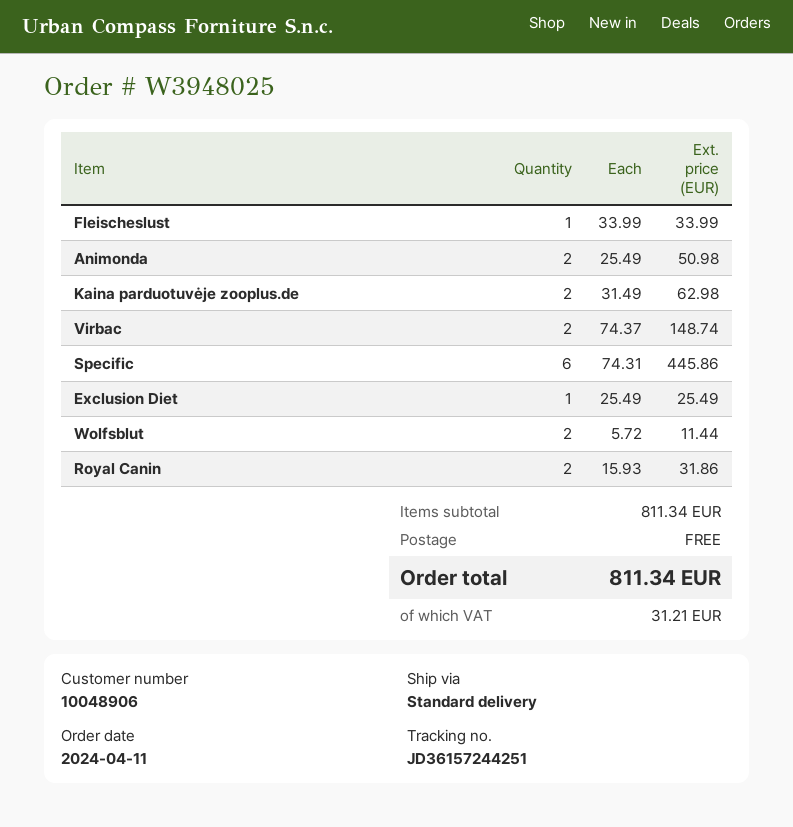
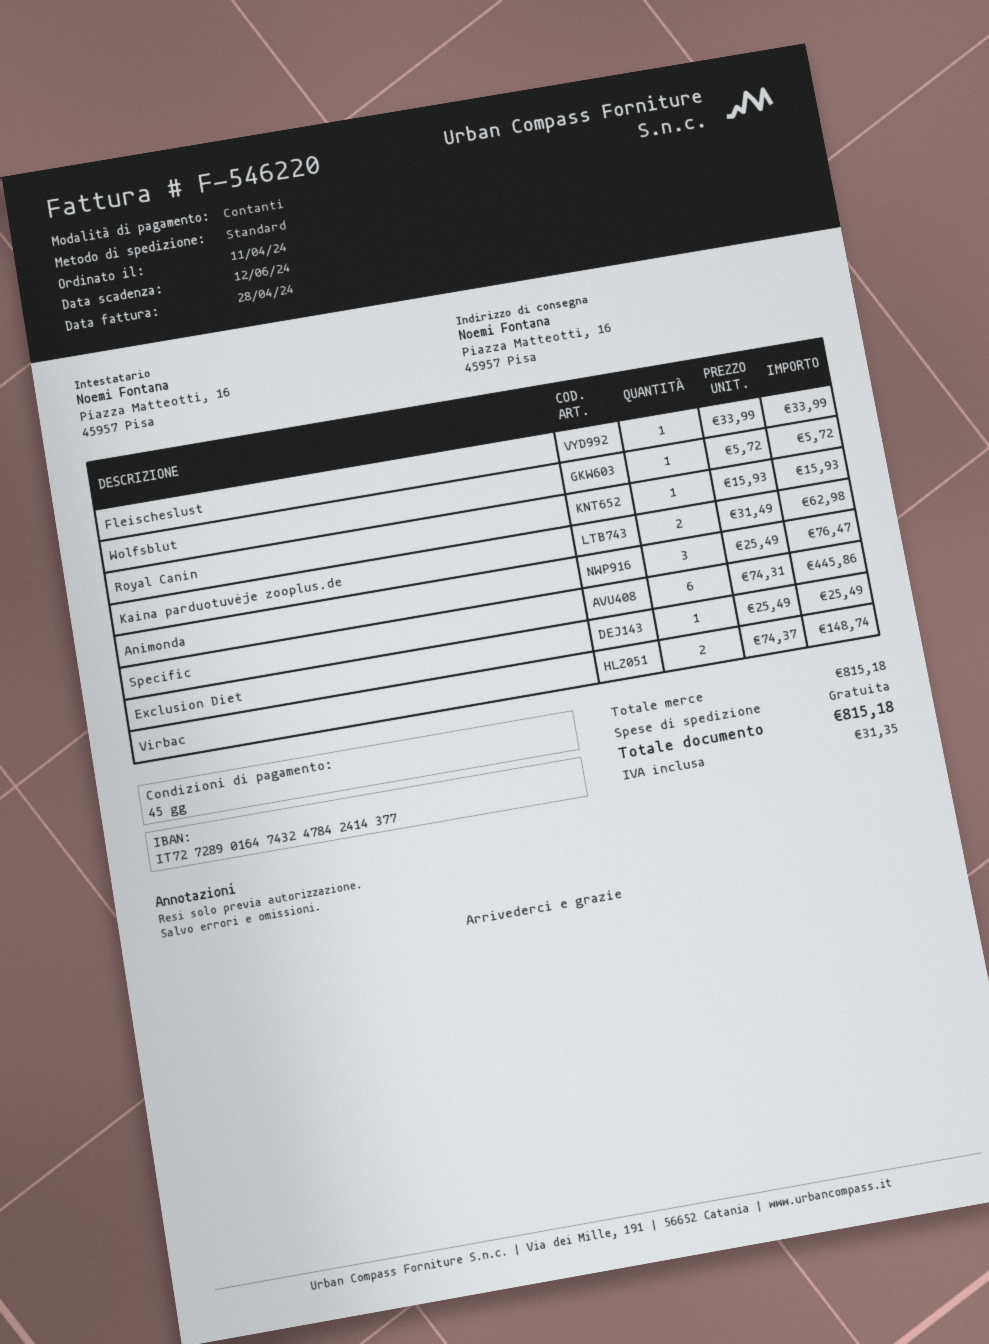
Animonda: 2 x 25.49 = 50.98 -> 3 x 25.49 = 76.47
Wolfsblut: 2 x 5.72 = 11.44 -> 1 x 5.72 = 5.72
Royal Canin: 2 x 15.93 = 31.86 -> 1 x 15.93 = 15.93
subtotal: 811.34 -> 815.18
tax: 31.21 -> 31.35
total: 811.34 -> 815.18

